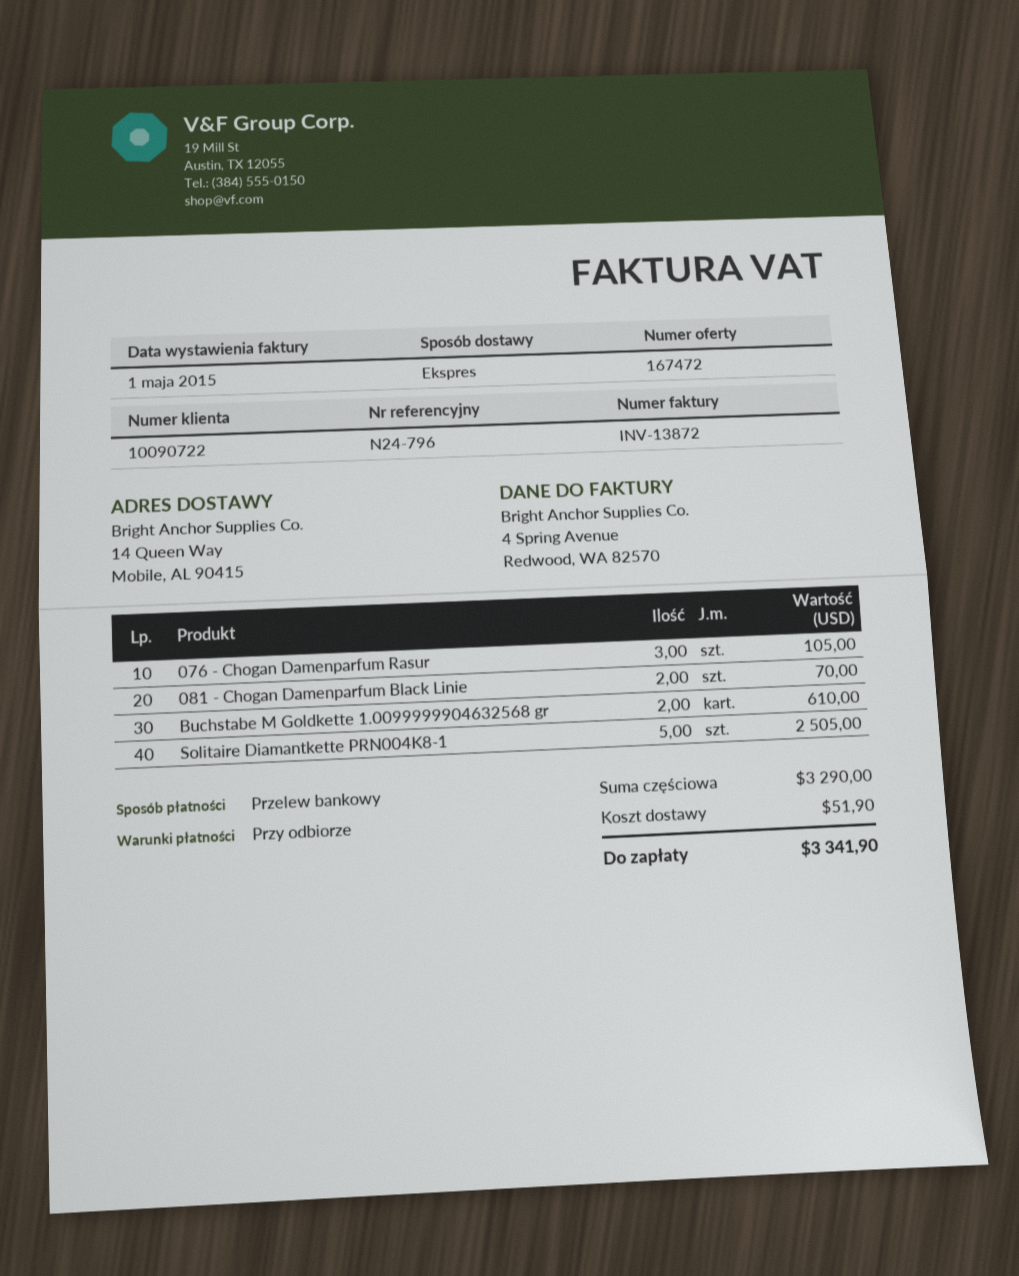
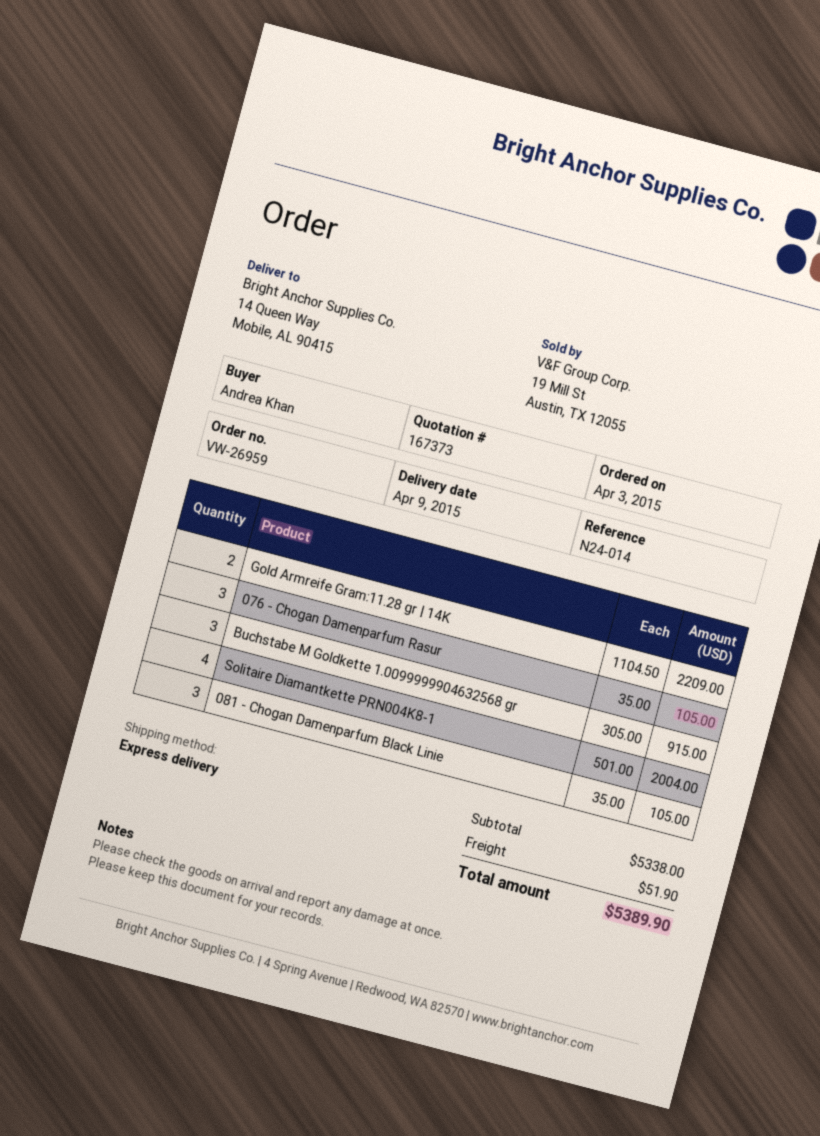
quote number: 167472 -> 167373
reference: N24-796 -> N24-014
081 - Chogan Damenparfum Black Linie: 2 for 70.00 -> 3 for 105.00
Buchstabe M Goldkette 1.0099999904632568 gr: 2 for 610.00 -> 3 for 915.00
Solitaire Diamantkette PRN004K8-1: 5 for 2505.00 -> 4 for 2004.00
Gold Armreife Gram:11.28 gr | 14K: none -> 2 for 2209.00
subtotal: 3290.00 -> 5338.00
total: 3341.90 -> 5389.90

